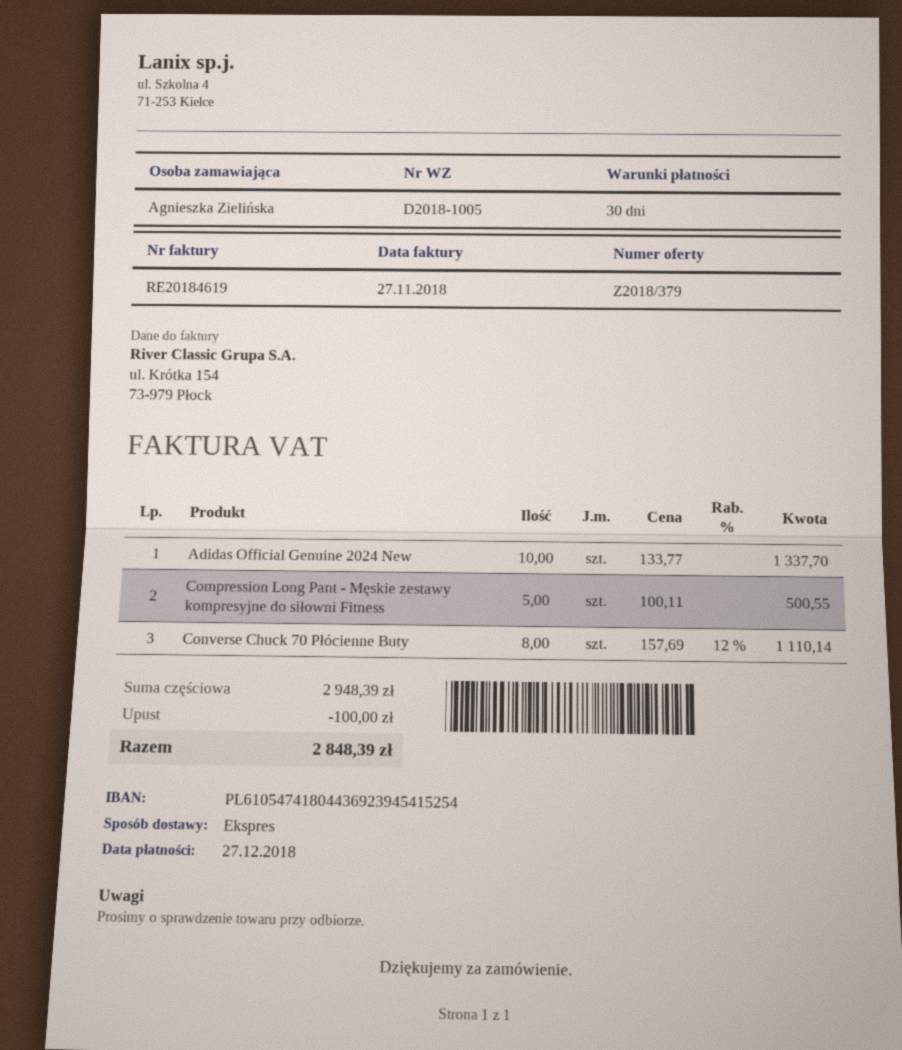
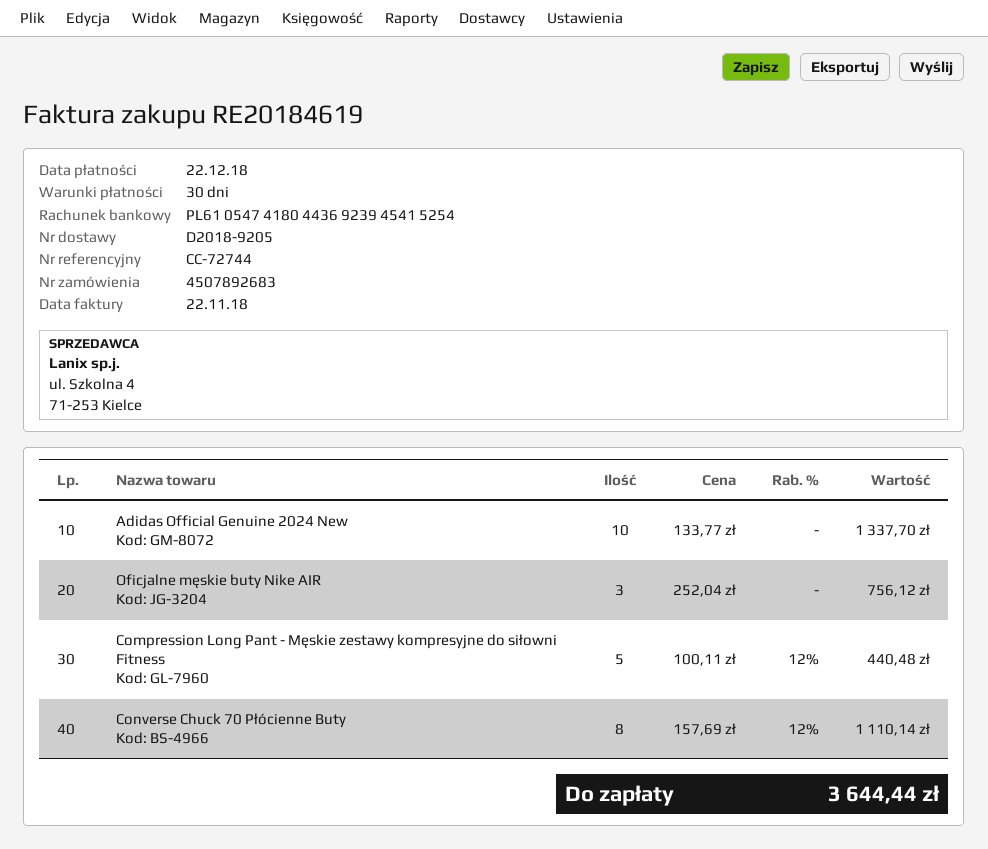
delivery note number: D2018-1005 -> D2018-9205
invoice date: 2018-11-27 -> 2018-11-22
due date: 2018-12-27 -> 2018-12-22
Compression Long Pant - Męskie zestawy kompresyjne do siłowni Fitness: 5 x 100.11 = 500.55 -> 5 x 100.11 - 12% = 440.48
Oficjalne męskie buty Nike AIR: none -> 3 x 252.04 = 756.12
discount: 100.00 -> none
total: 2848.39 -> 3644.44

